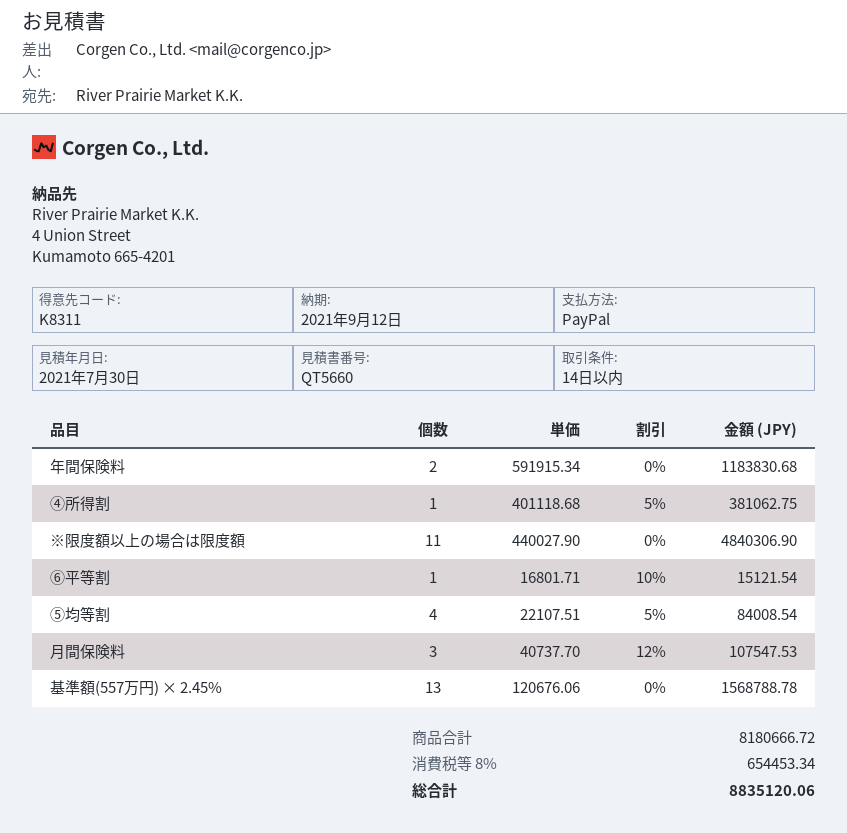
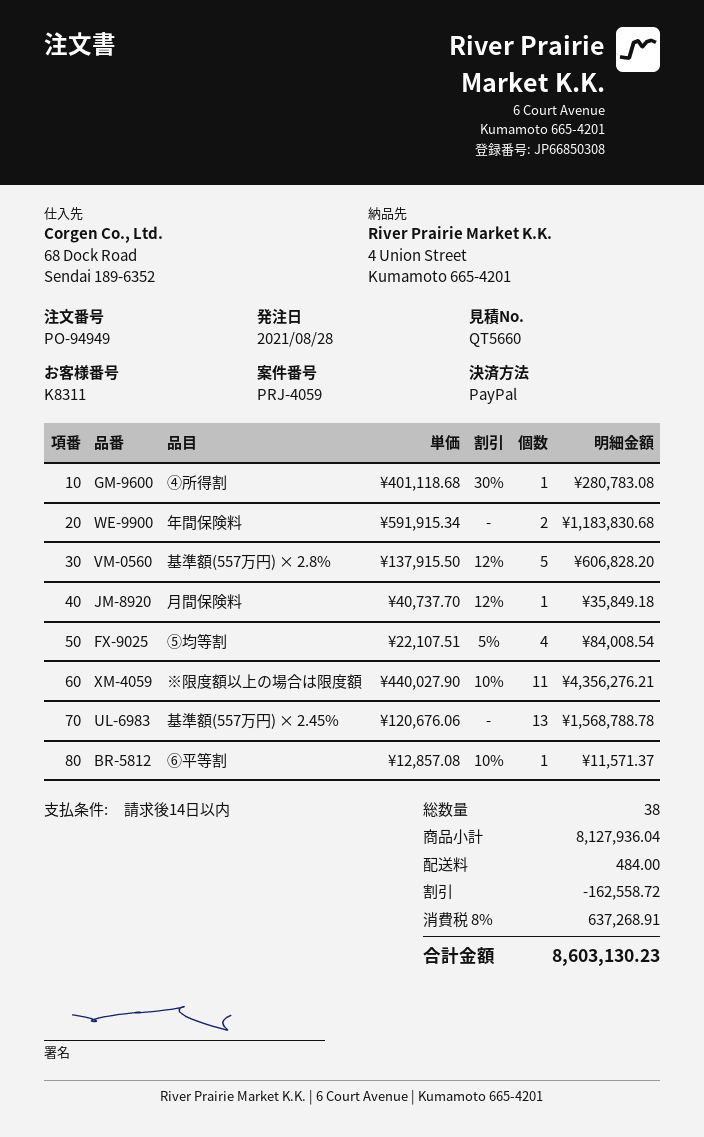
④所得割: 1 x 401118.68 - 5% = 381062.75 -> 1 x 401118.68 - 30% = 280783.08
※限度額以上の場合は限度額: 11 x 440027.90 = 4840306.90 -> 11 x 440027.90 - 10% = 4356276.21
⑥平等割: 1 x 16801.71 - 10% = 15121.54 -> 1 x 12857.08 - 10% = 11571.37
月間保険料: 3 x 40737.70 - 12% = 107547.53 -> 1 x 40737.70 - 12% = 35849.18
基準額(557万円) × 2.8%: none -> 5 x 137915.50 - 12% = 606828.20
subtotal: 8180666.72 -> 8127936.04
discount: none -> 162558.72
shipping: none -> 484.00
tax: 8% = 654453.34 -> 8% = 637268.91
total: 8835120.06 -> 8603130.23

